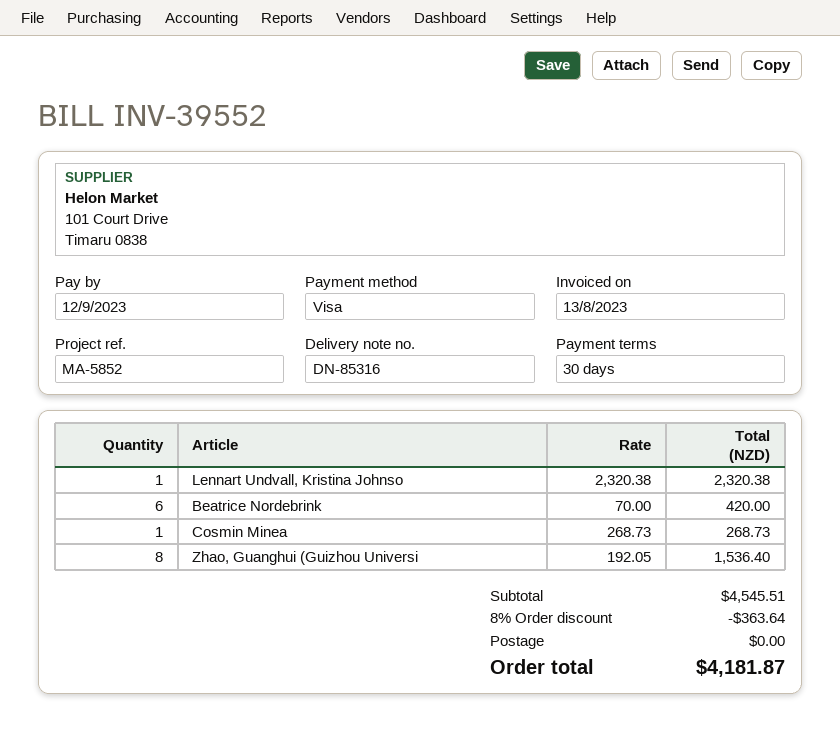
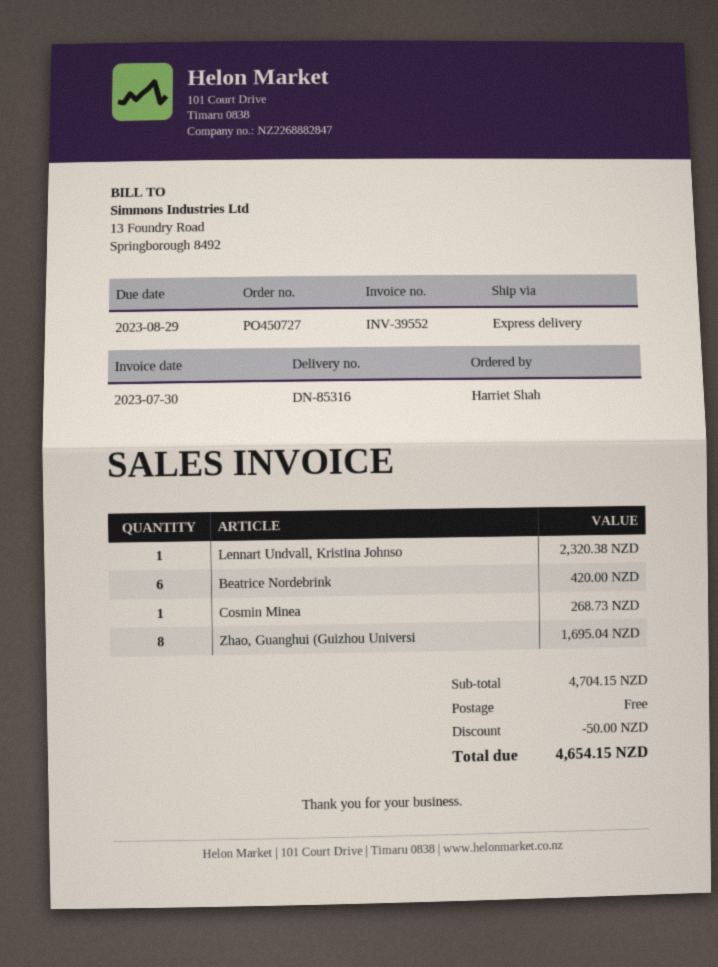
invoice date: 2023-08-13 -> 2023-07-30
due date: 2023-09-12 -> 2023-08-29
Zhao, Guanghui (Guizhou Universi: 8 for 1536.40 -> 8 for 1695.04
subtotal: 4545.51 -> 4704.15
discount: 363.64 -> 50.00
total: 4181.87 -> 4654.15

